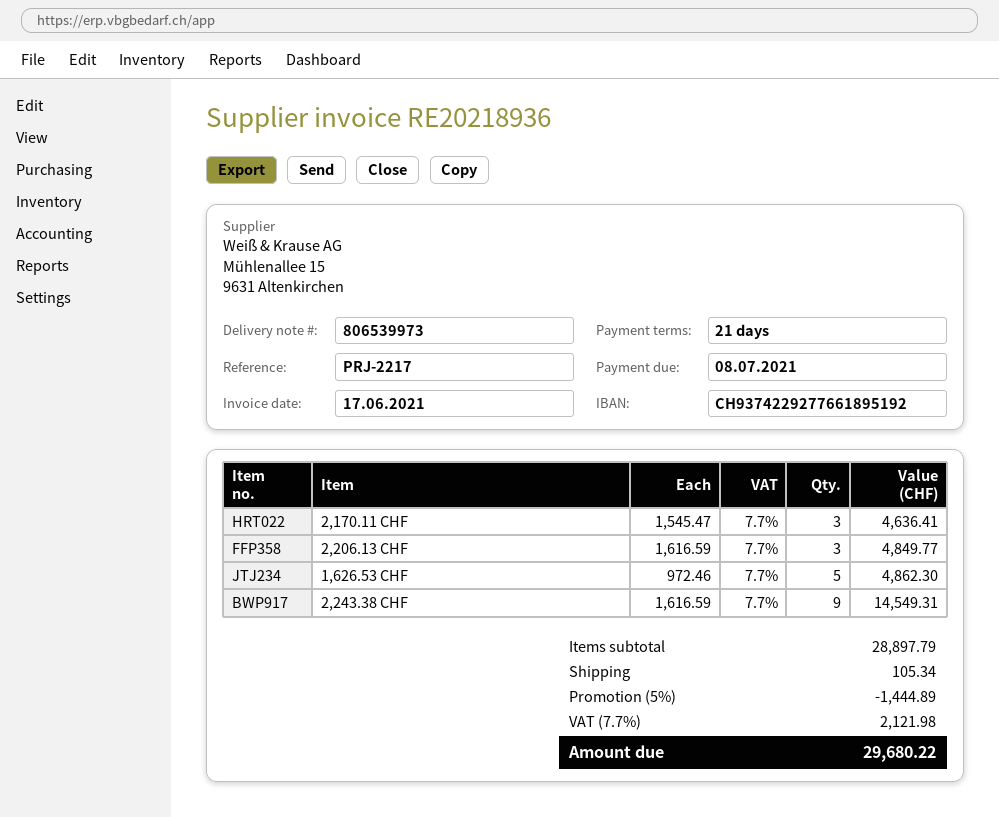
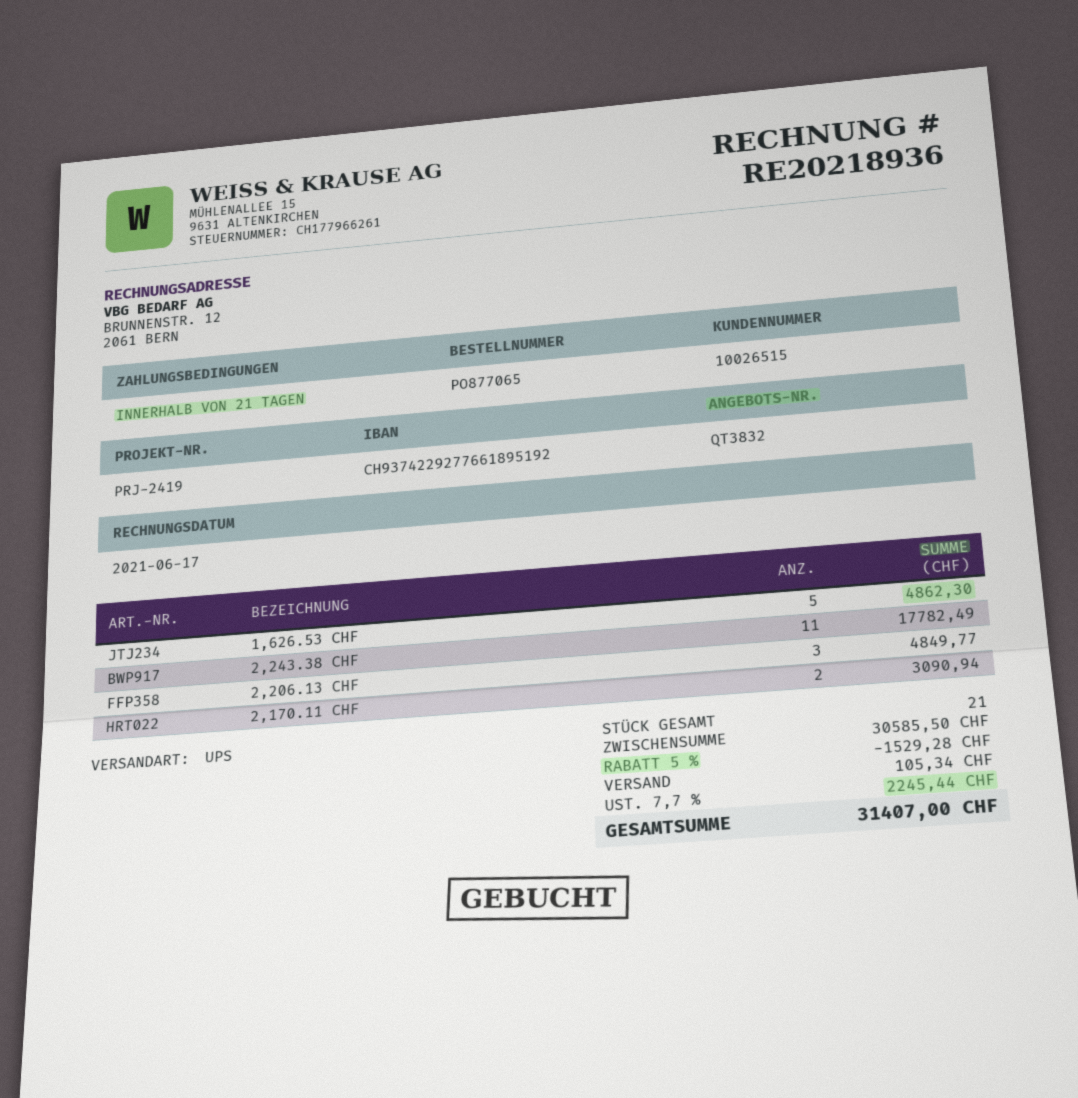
reference: PRJ-2217 -> PRJ-2419
2,170.11 CHF: 3 for 4636.41 -> 2 for 3090.94
2,243.38 CHF: 9 for 14549.31 -> 11 for 17782.49
subtotal: 28897.79 -> 30585.50
discount: 5% = 1444.89 -> 5% = 1529.28
tax: 7.7% = 2121.98 -> 7.7% = 2245.44
total: 29680.22 -> 31407.00

